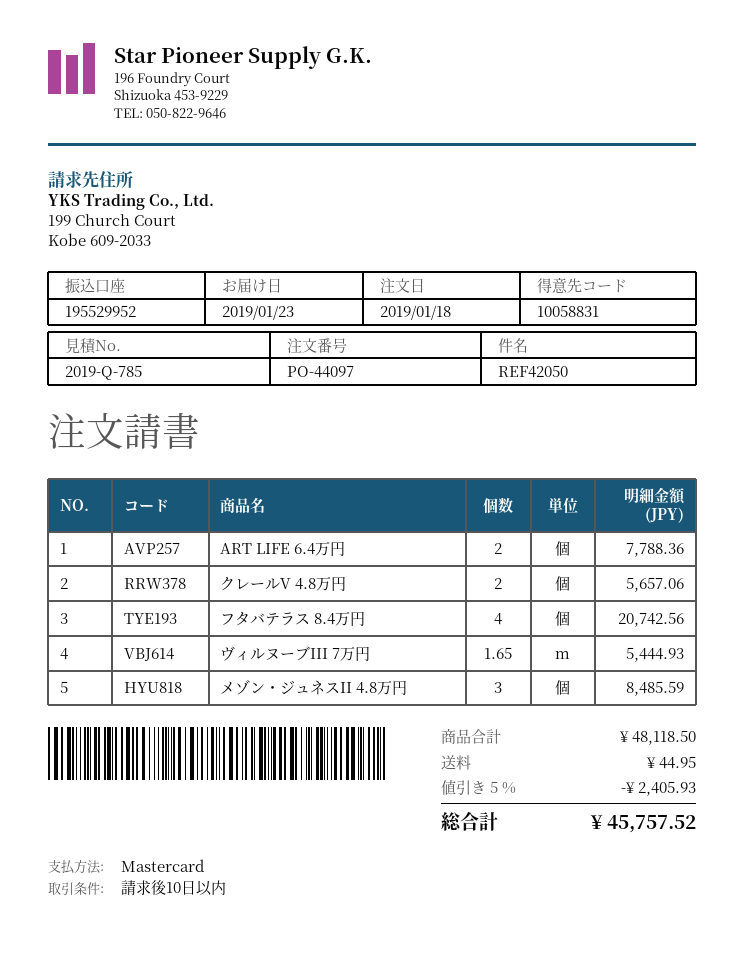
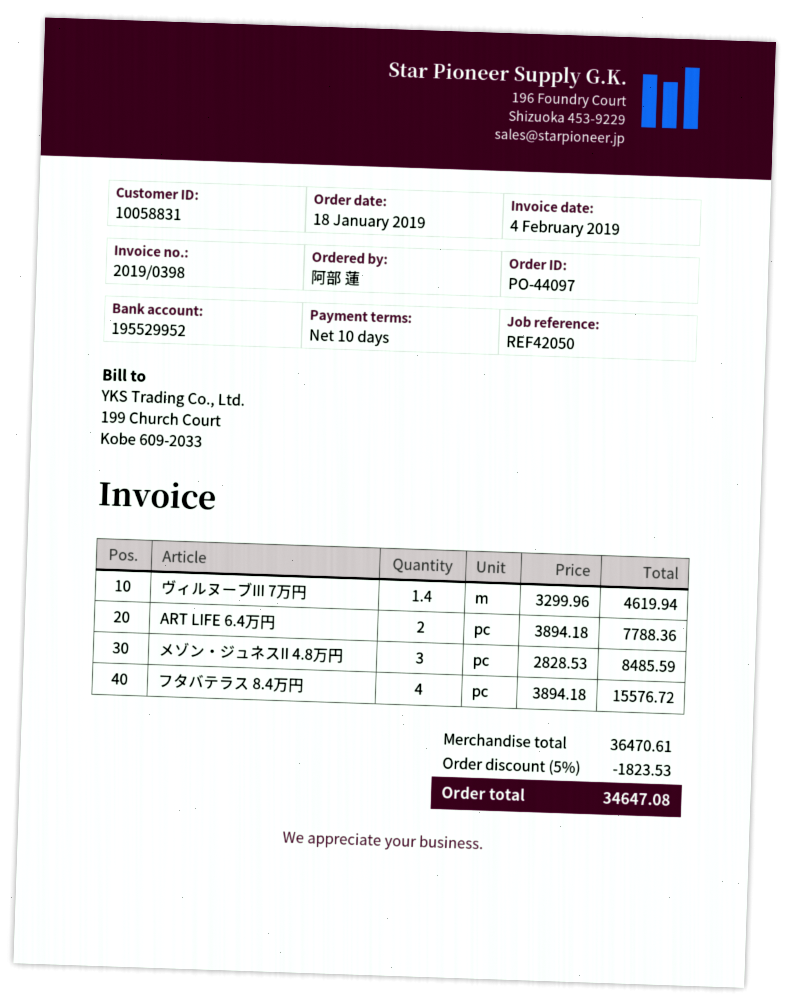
クレールV 4.8万円: 2 for 5657.06 -> none
フタバテラス 8.4万円: 4 for 20742.56 -> 4 for 15576.72
ヴィルヌーブIII 7万円: 1.65 for 5444.93 -> 1.4 for 4619.94
subtotal: 48118.50 -> 36470.61
discount: 5% = 2405.93 -> 5% = 1823.53
shipping: 44.95 -> none
total: 45757.52 -> 34647.08

